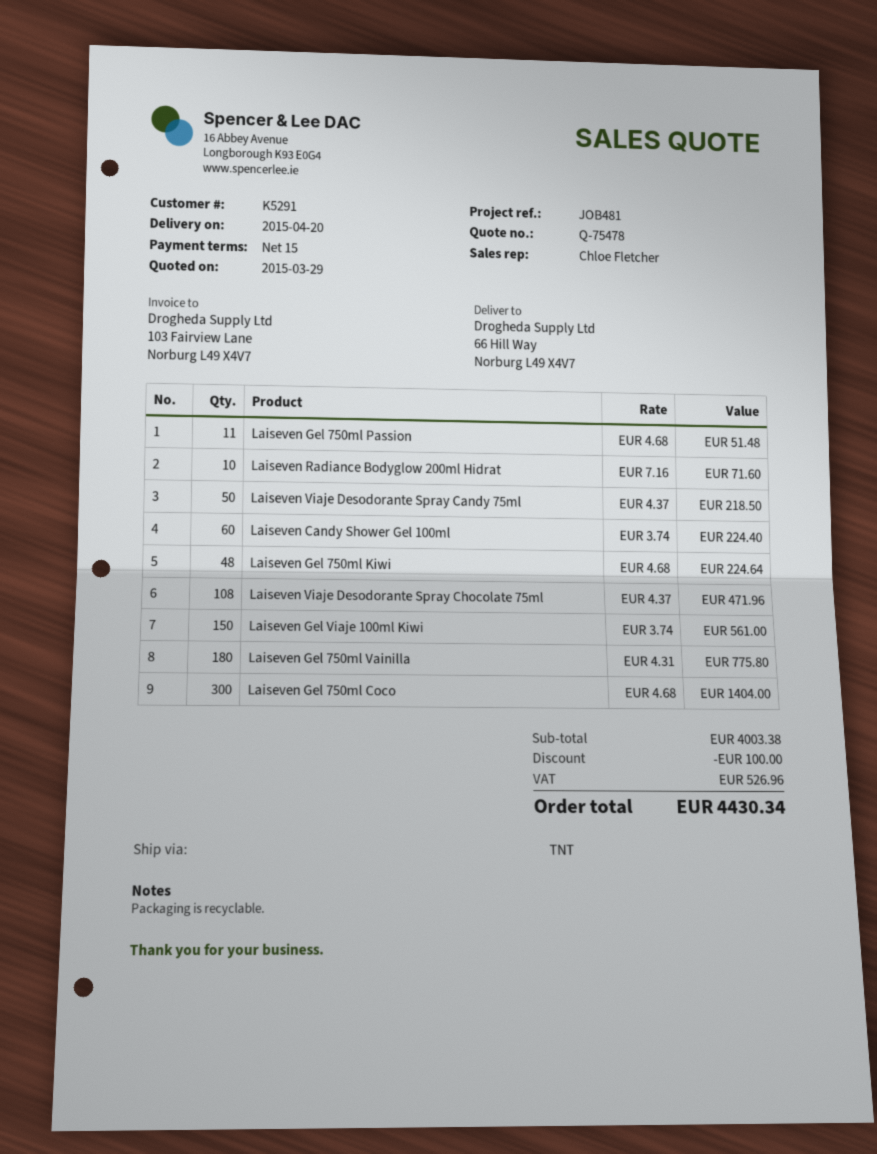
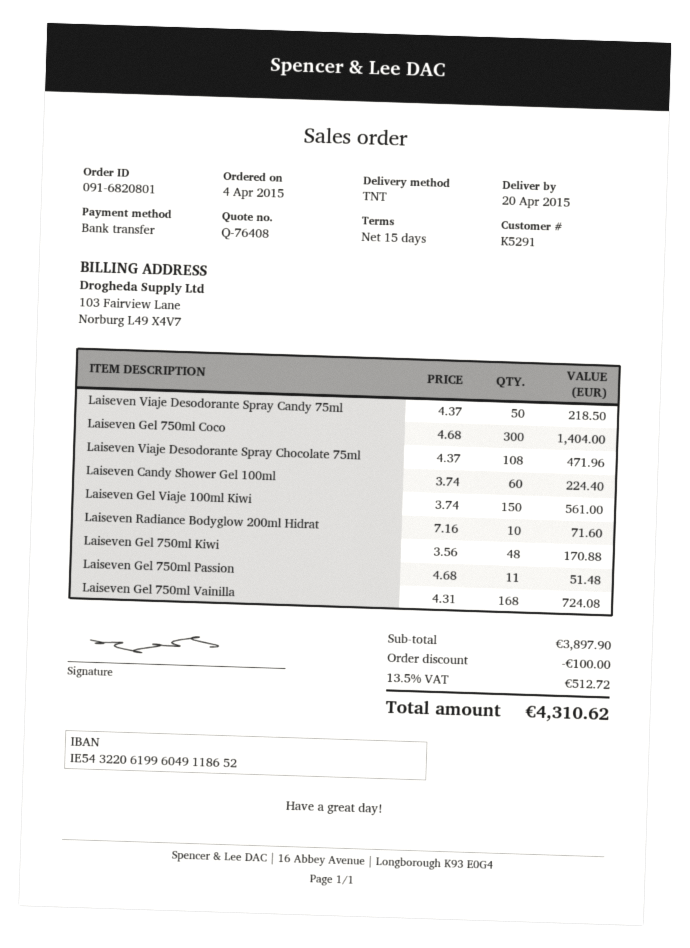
quote number: Q-75478 -> Q-76408
Laiseven Gel 750ml Kiwi: 48 x 4.68 = 224.64 -> 48 x 3.56 = 170.88
Laiseven Gel 750ml Vainilla: 180 x 4.31 = 775.80 -> 168 x 4.31 = 724.08
subtotal: 4003.38 -> 3897.90
tax: 526.96 -> 512.72
total: 4430.34 -> 4310.62

